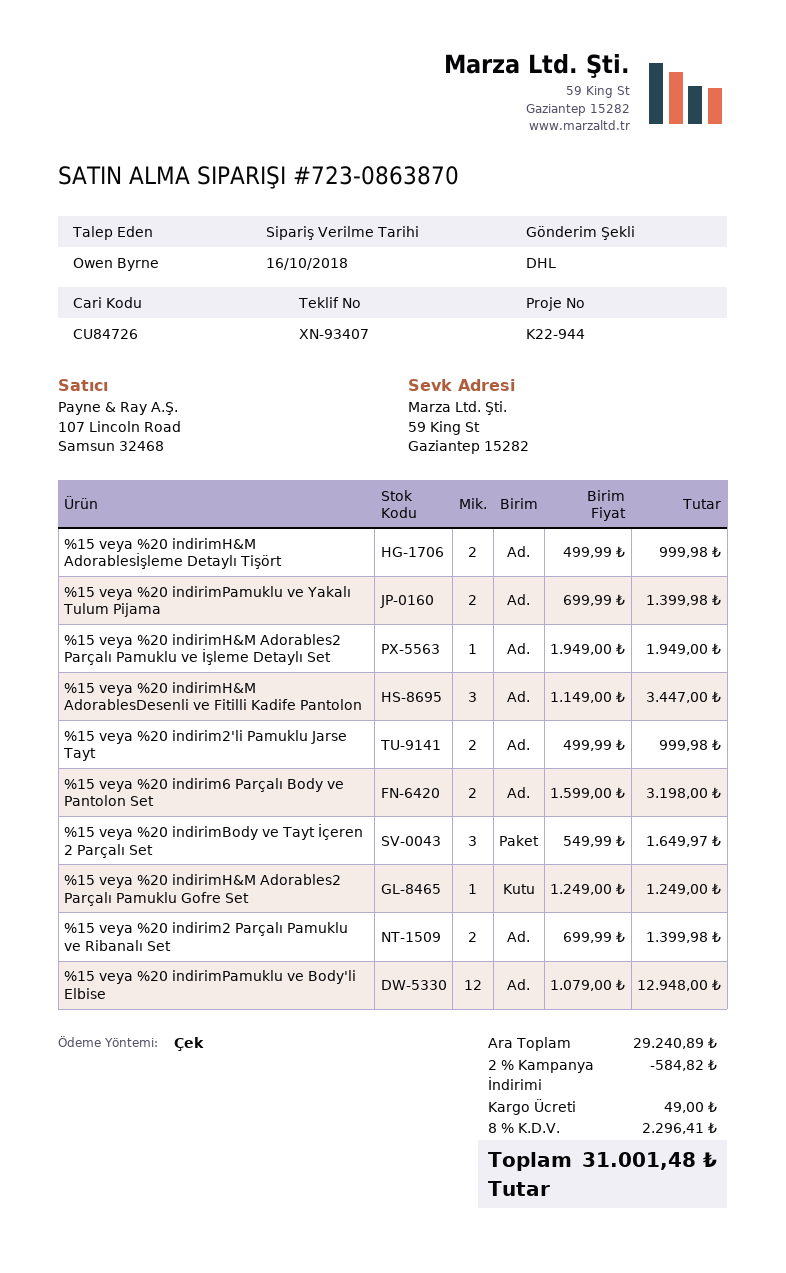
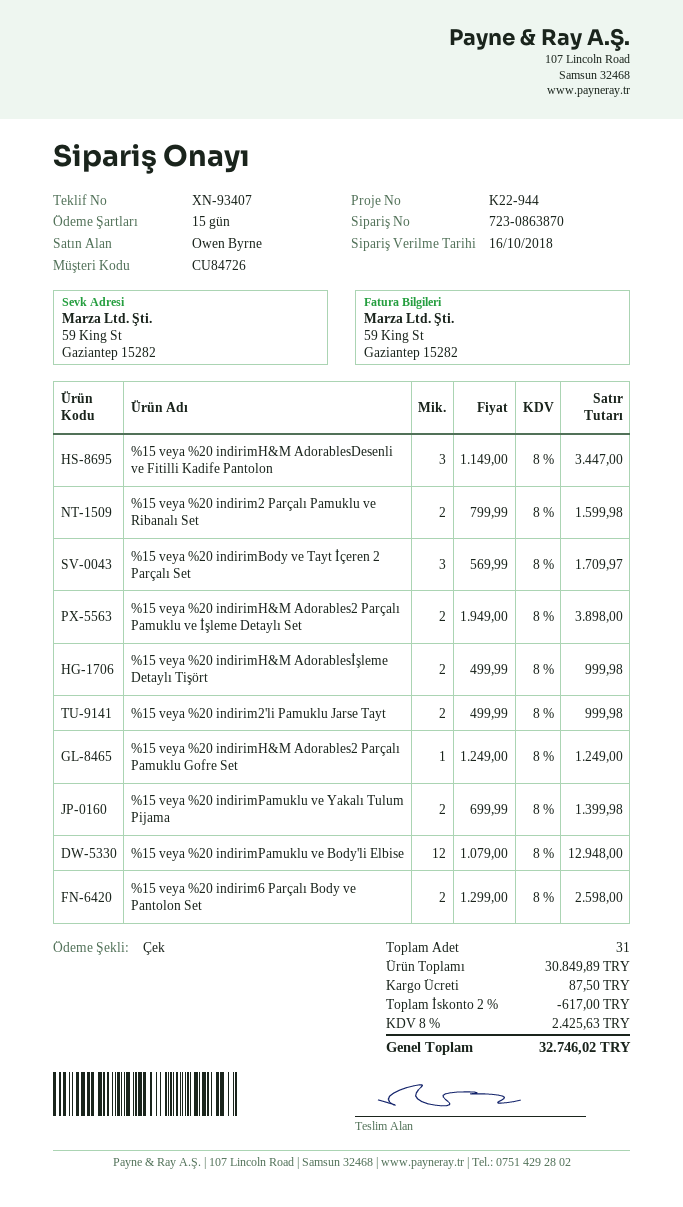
%15 veya %20 indirimH&M Adorables2 Parçalı Pamuklu ve İşleme Detaylı Set: 1 x 1949.00 = 1949.00 -> 2 x 1949.00 = 3898.00
%15 veya %20 indirim6 Parçalı Body ve Pantolon Set: 2 x 1599.00 = 3198.00 -> 2 x 1299.00 = 2598.00
%15 veya %20 indirimBody ve Tayt İçeren 2 Parçalı Set: 3 x 549.99 = 1649.97 -> 3 x 569.99 = 1709.97
%15 veya %20 indirim2 Parçalı Pamuklu ve Ribanalı Set: 2 x 699.99 = 1399.98 -> 2 x 799.99 = 1599.98
subtotal: 29240.89 -> 30849.89
discount: 2% = 584.82 -> 2% = 617.00
shipping: 49.00 -> 87.50
tax: 8% = 2296.41 -> 8% = 2425.63
total: 31001.48 -> 32746.02

